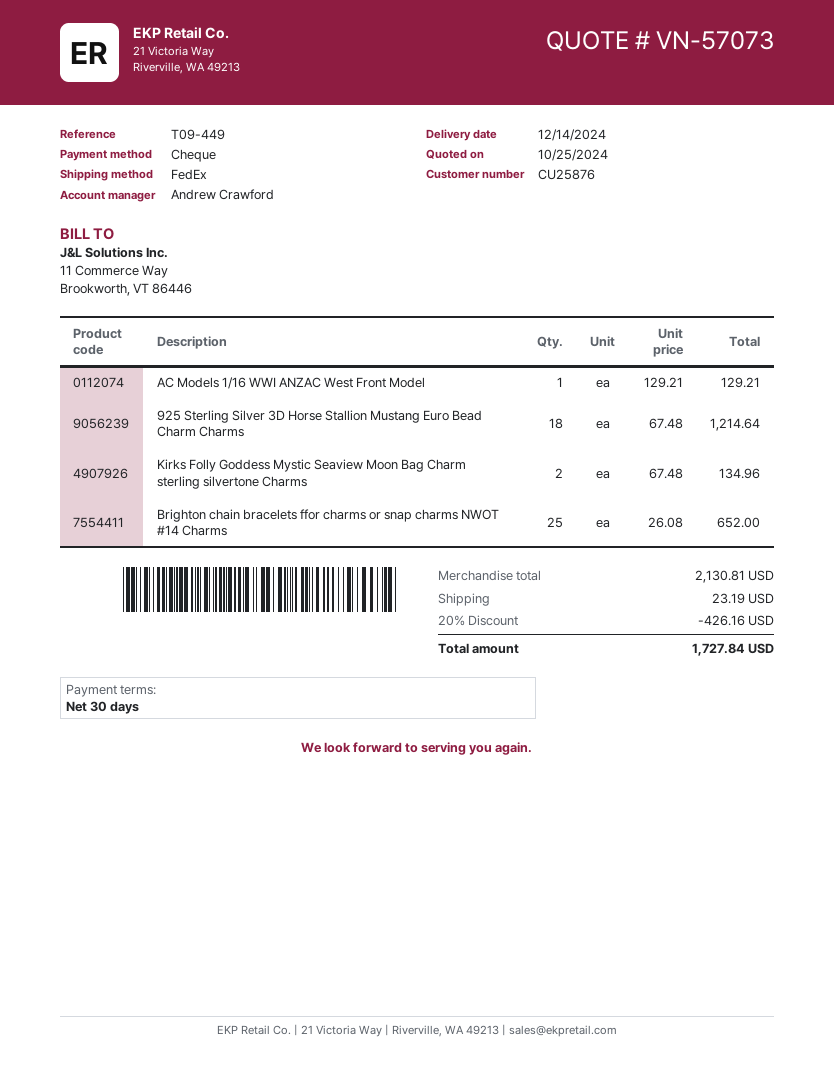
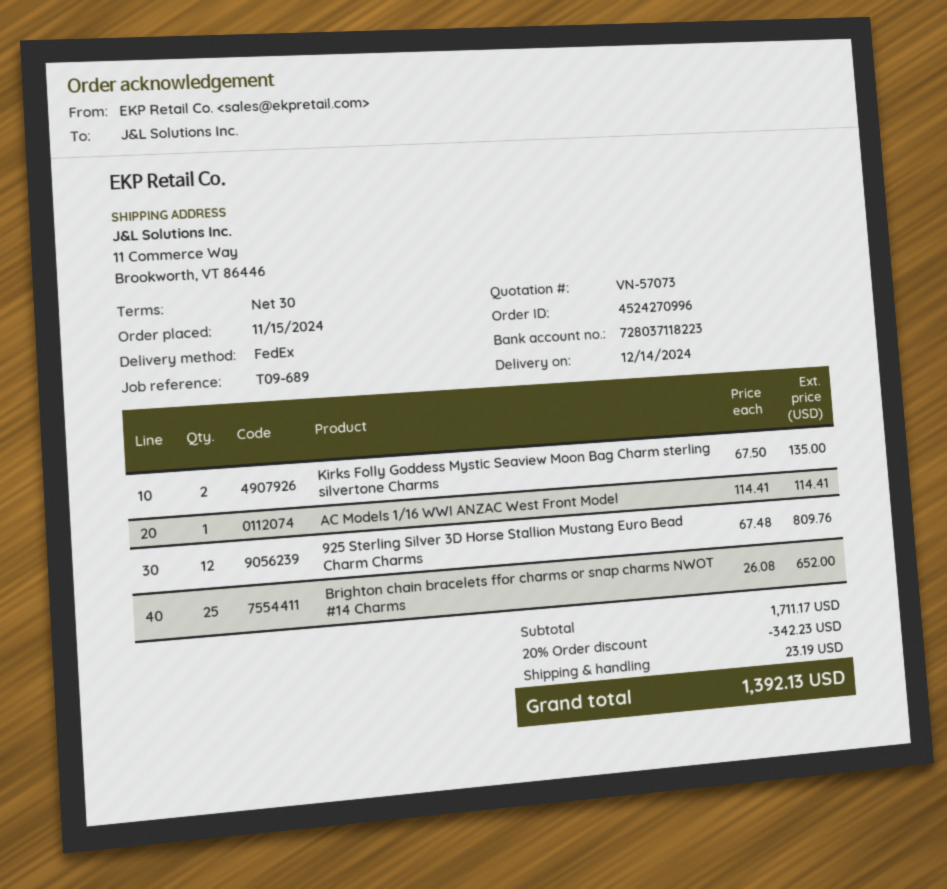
reference: T09-449 -> T09-689
AC Models 1/16 WWI ANZAC West Front Model: 1 x 129.21 = 129.21 -> 1 x 114.41 = 114.41
925 Sterling Silver 3D Horse Stallion Mustang Euro Bead Charm Charms: 18 x 67.48 = 1214.64 -> 12 x 67.48 = 809.76
Kirks Folly Goddess Mystic Seaview Moon Bag Charm sterling silvertone Charms: 2 x 67.48 = 134.96 -> 2 x 67.50 = 135.00
subtotal: 2130.81 -> 1711.17
discount: 20% = 426.16 -> 20% = 342.23
total: 1727.84 -> 1392.13

